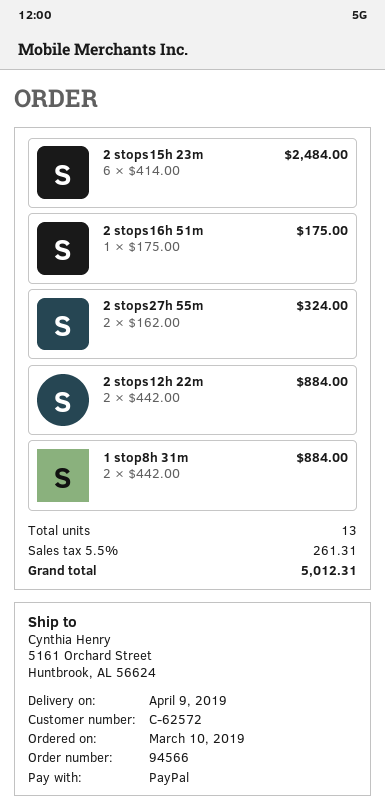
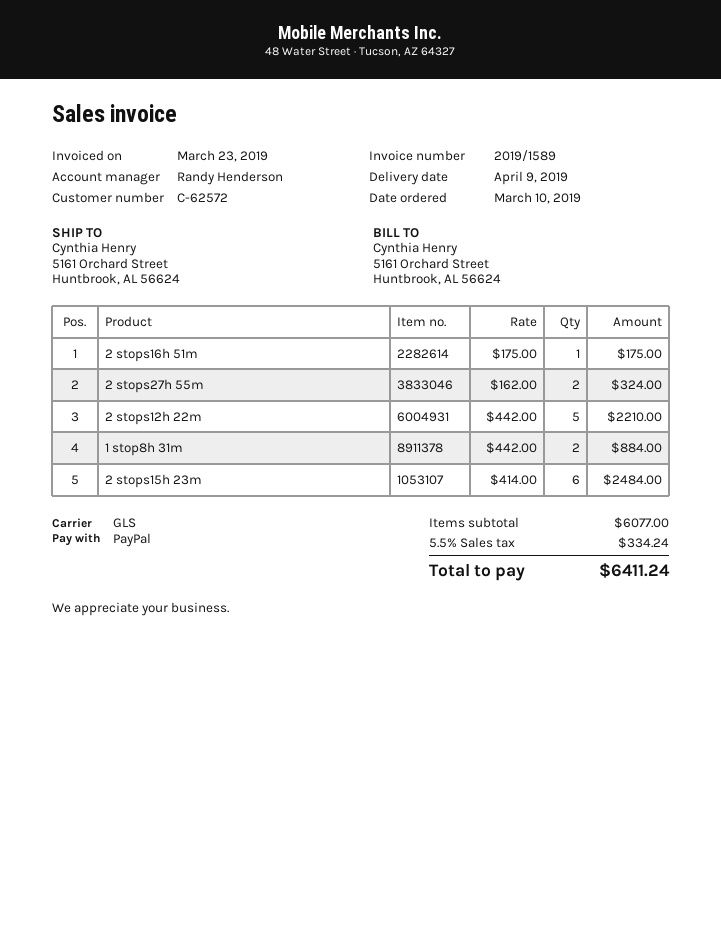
2 stops12h 22m: 2 x 442.00 = 884.00 -> 5 x 442.00 = 2210.00
tax: 5.5% = 261.31 -> 5.5% = 334.24
total: 5012.31 -> 6411.24

